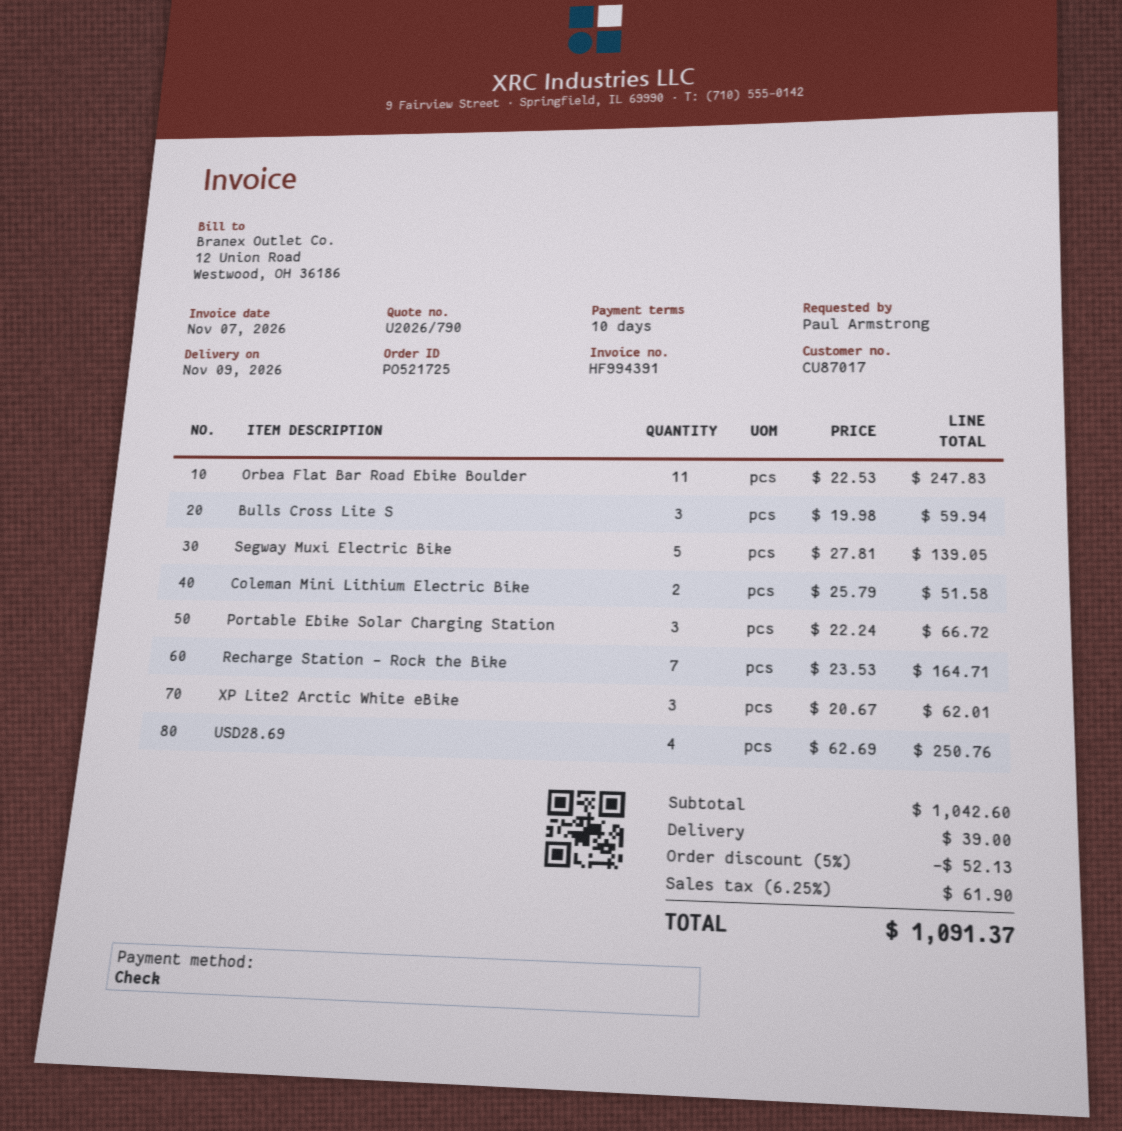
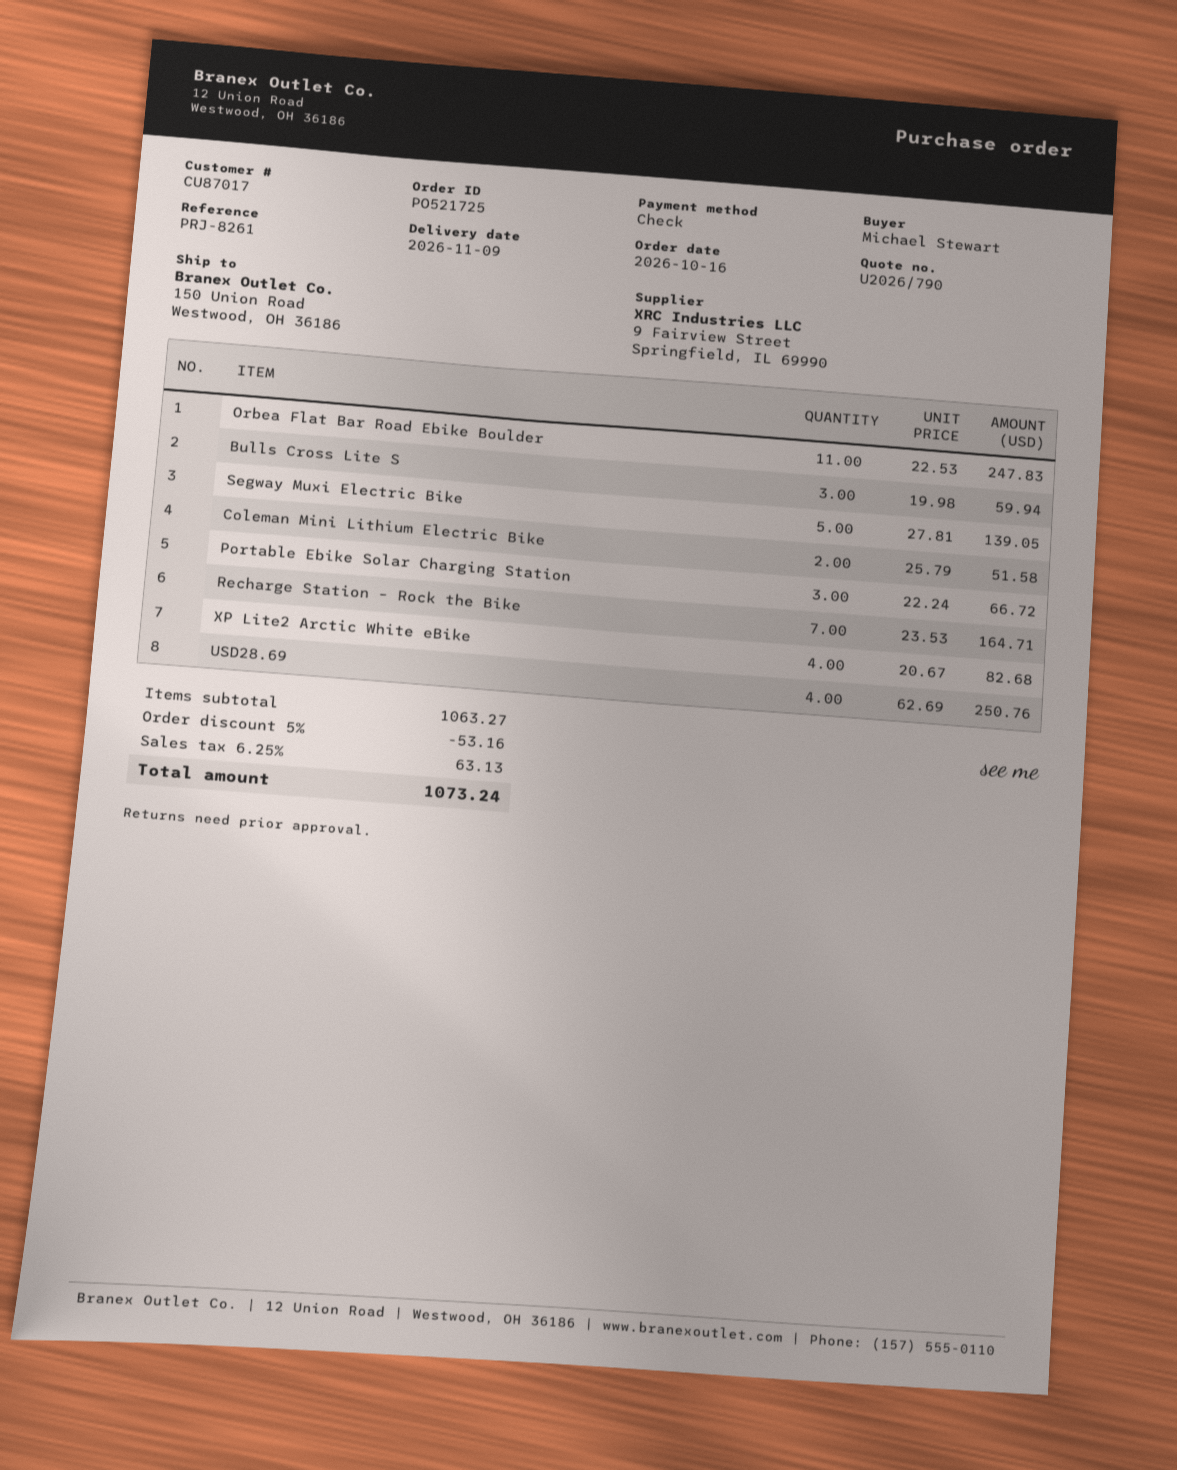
ordered by: Paul Armstrong -> Michael Stewart
XP Lite2 Arctic White eBike: 3 x 20.67 = 62.01 -> 4 x 20.67 = 82.68
subtotal: 1042.60 -> 1063.27
discount: 5% = 52.13 -> 5% = 53.16
shipping: 39.00 -> none
tax: 6.25% = 61.90 -> 6.25% = 63.13
total: 1091.37 -> 1073.24

